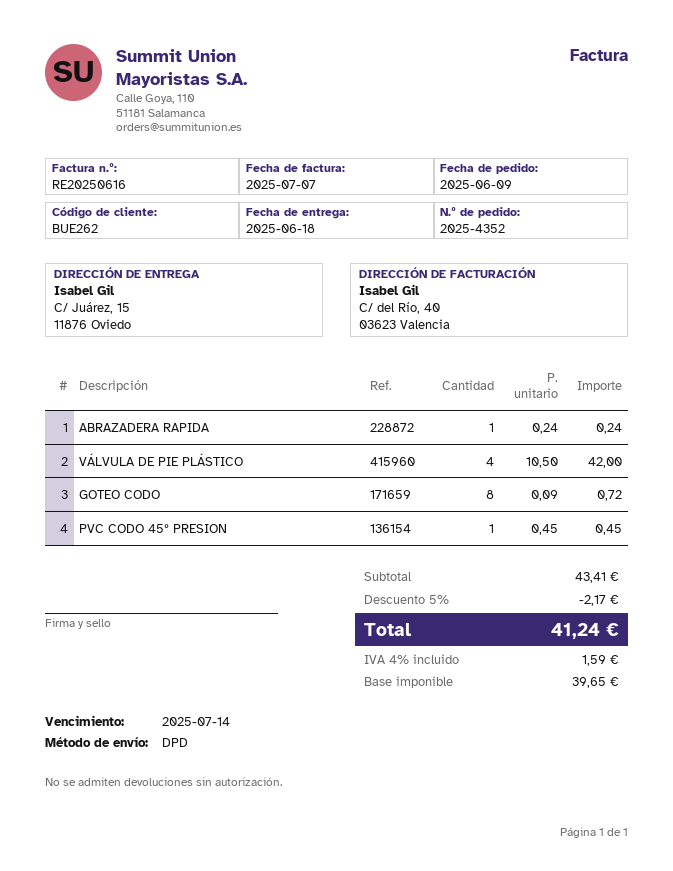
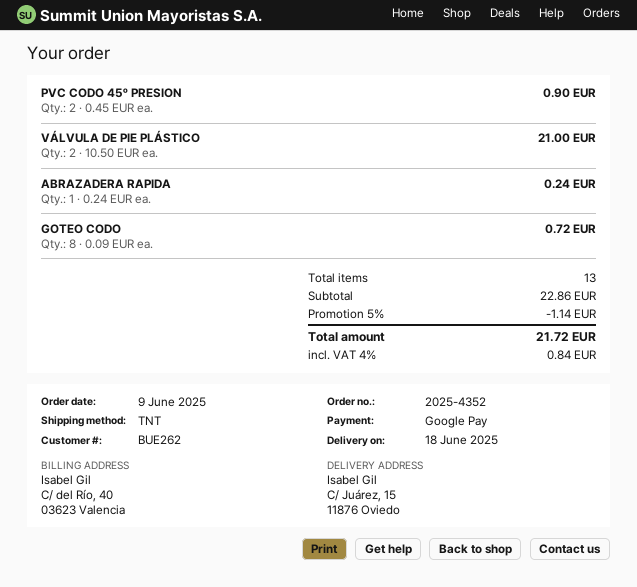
shipping method: DPD -> TNT
VÁLVULA DE PIE PLÁSTICO: 4 x 10.50 = 42.00 -> 2 x 10.50 = 21.00
PVC CODO 45º PRESION: 1 x 0.45 = 0.45 -> 2 x 0.45 = 0.90
subtotal: 43.41 -> 22.86
discount: 5% = 2.17 -> 5% = 1.14
tax: 4% = 1.59 -> 4% = 0.84
total: 41.24 -> 21.72

